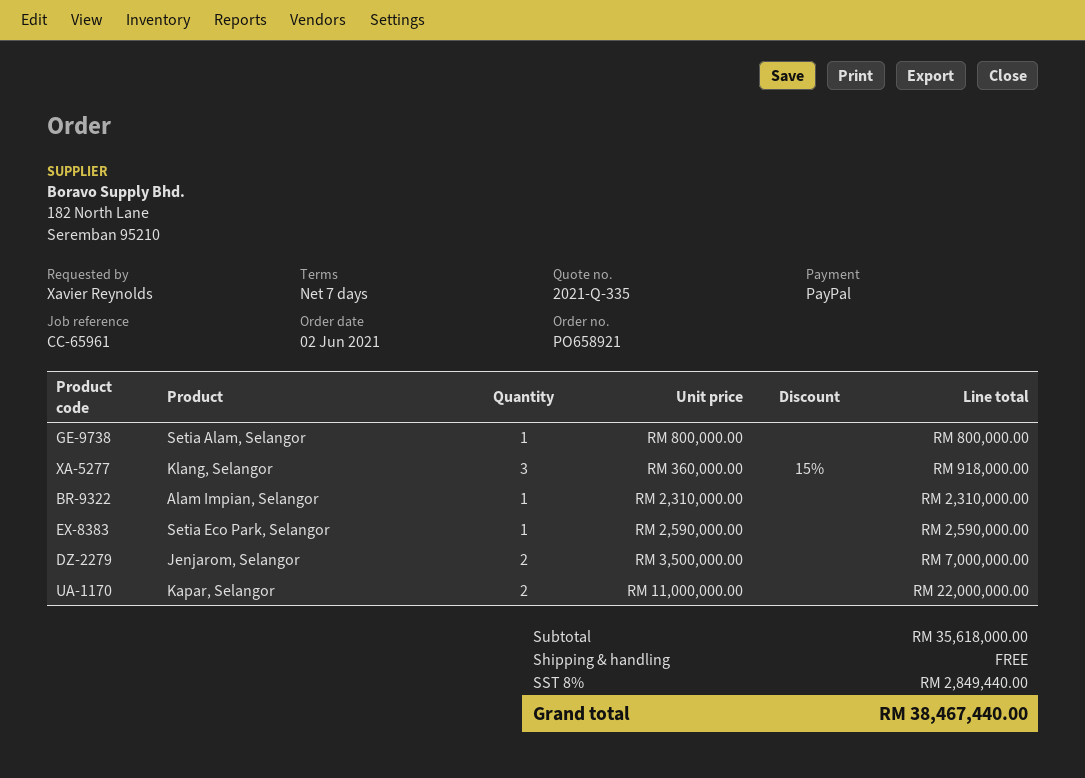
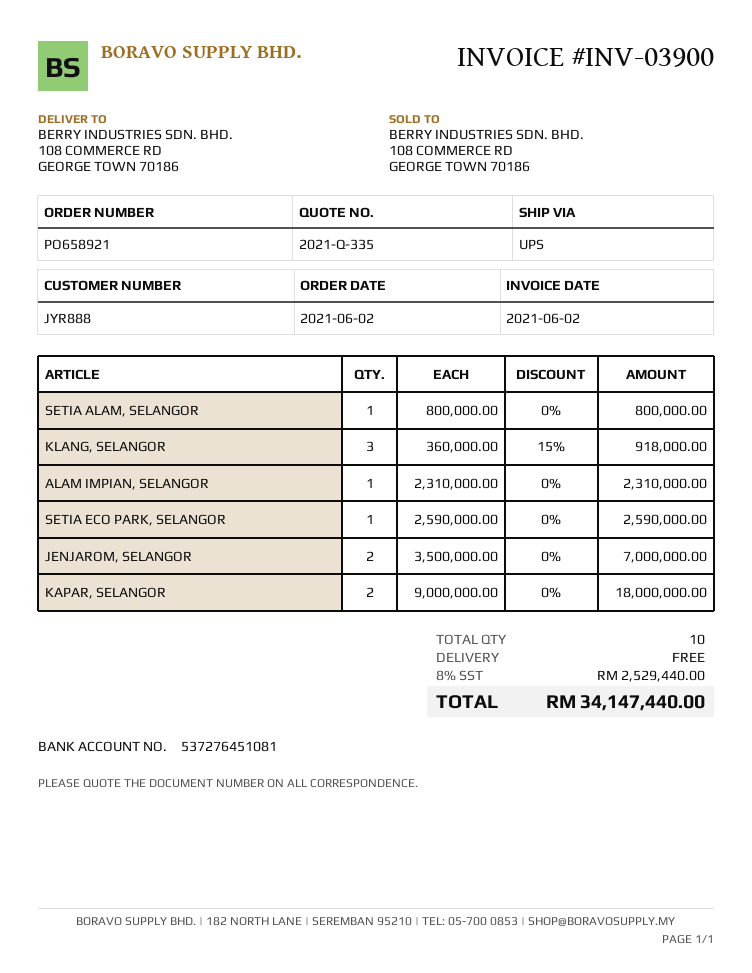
Kapar, Selangor: 2 x 11000000.00 = 22000000.00 -> 2 x 9000000.00 = 18000000.00
tax: 8% = 2849440.00 -> 8% = 2529440.00
total: 38467440.00 -> 34147440.00

